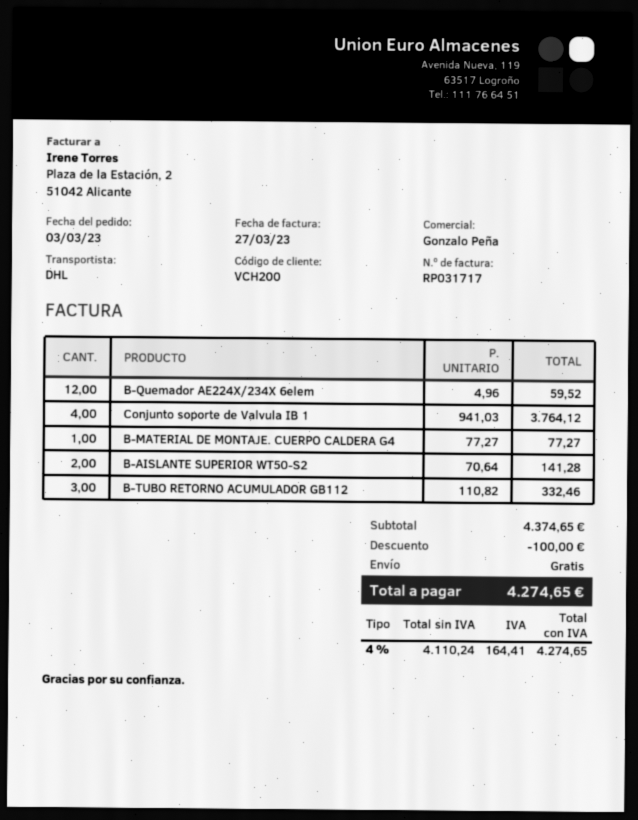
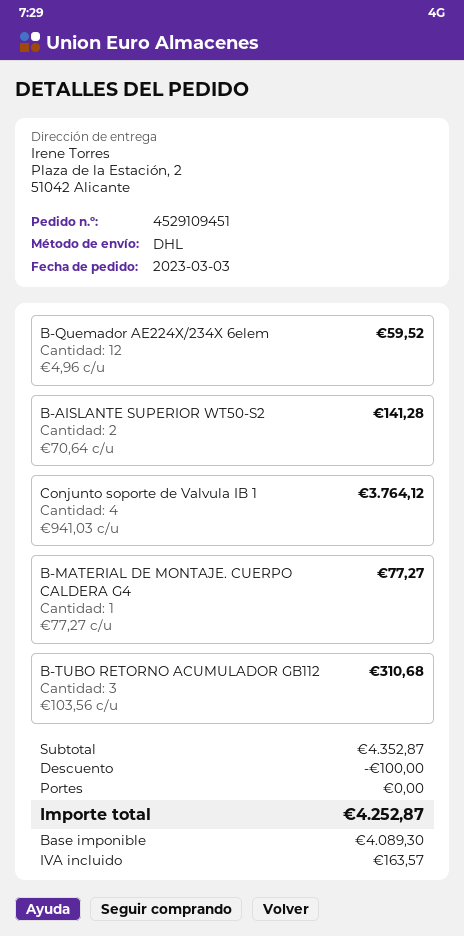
B-TUBO RETORNO ACUMULADOR GB112: 3 x 110.82 = 332.46 -> 3 x 103.56 = 310.68
subtotal: 4374.65 -> 4352.87
net: 4110.24 -> 4089.30
tax: 164.41 -> 163.57
total: 4274.65 -> 4252.87

